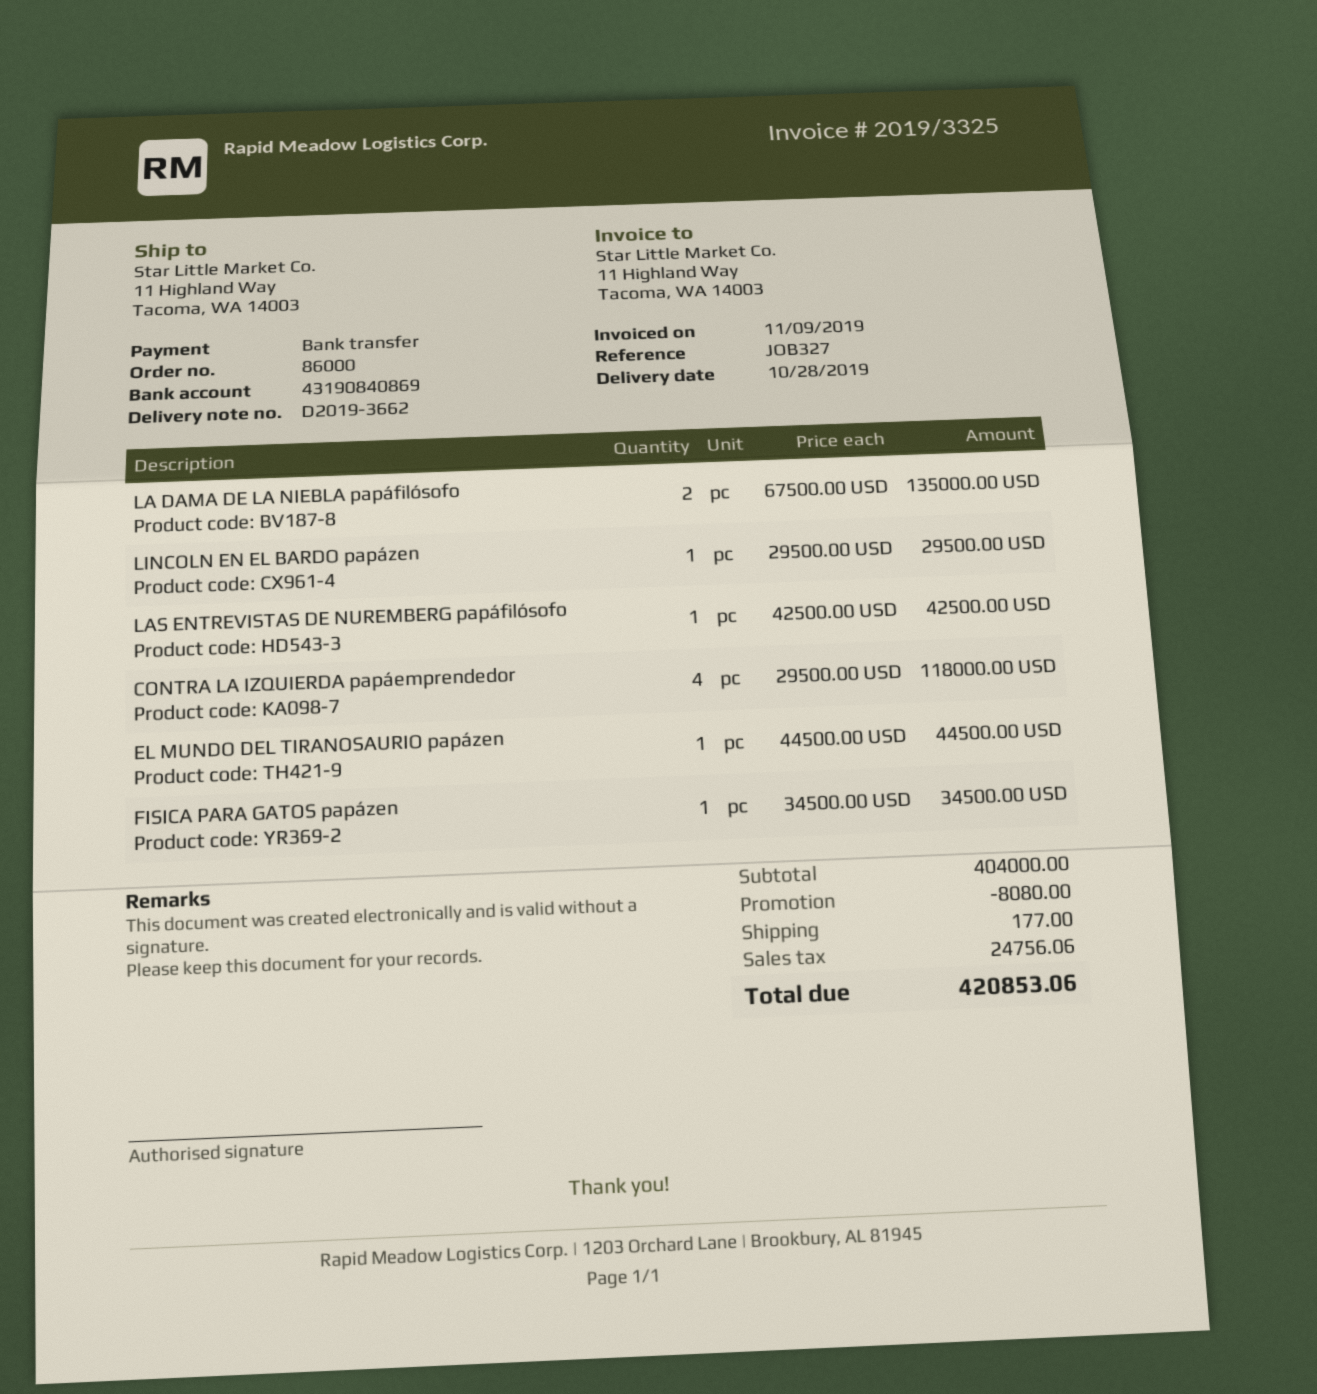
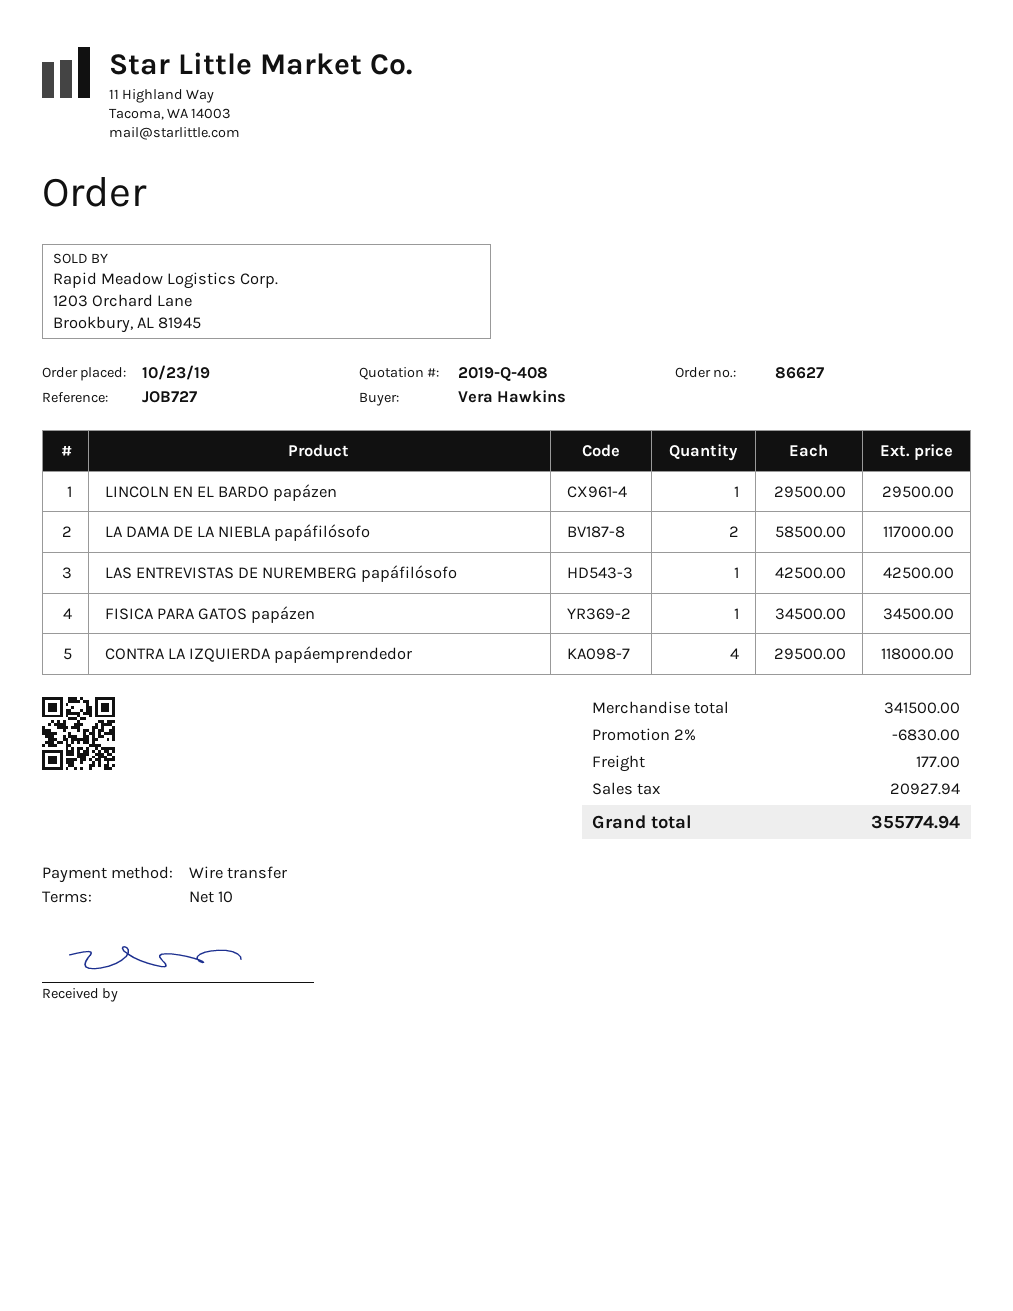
order number: 86000 -> 86627
reference: JOB327 -> JOB727
LA DAMA DE LA NIEBLA papáfilósofo: 2 x 67500.00 = 135000.00 -> 2 x 58500.00 = 117000.00
EL MUNDO DEL TIRANOSAURIO papázen: 1 x 44500.00 = 44500.00 -> none
subtotal: 404000.00 -> 341500.00
discount: 8080.00 -> 6830.00
tax: 24756.06 -> 20927.94
total: 420853.06 -> 355774.94

